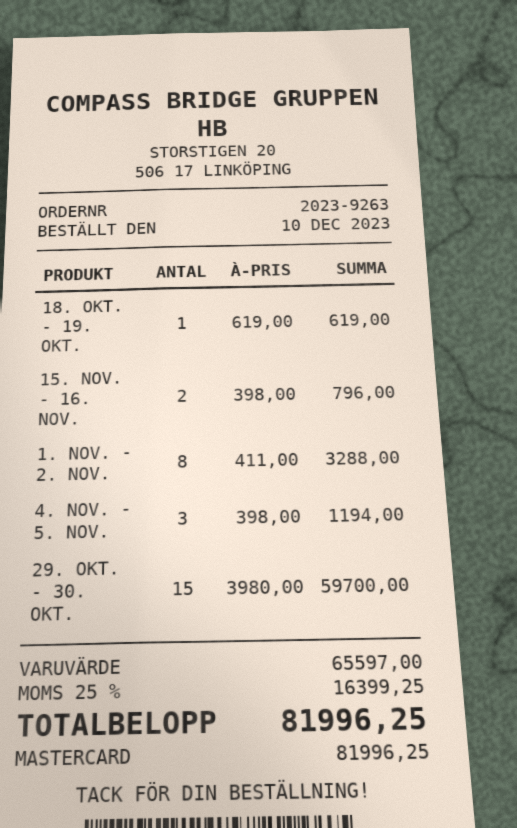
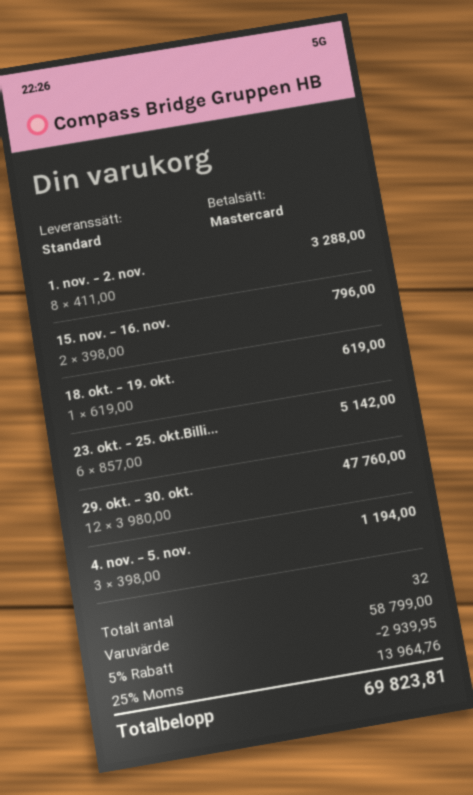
29. OKT. - 30. OKT.: 15 x 3980.00 = 59700.00 -> 12 x 3980.00 = 47760.00
23. okt. - 25. okt.Billi...: none -> 6 x 857.00 = 5142.00
subtotal: 65597.00 -> 58799.00
discount: none -> 5% = 2939.95
tax: 25% = 16399.25 -> 25% = 13964.76
total: 81996.25 -> 69823.81

